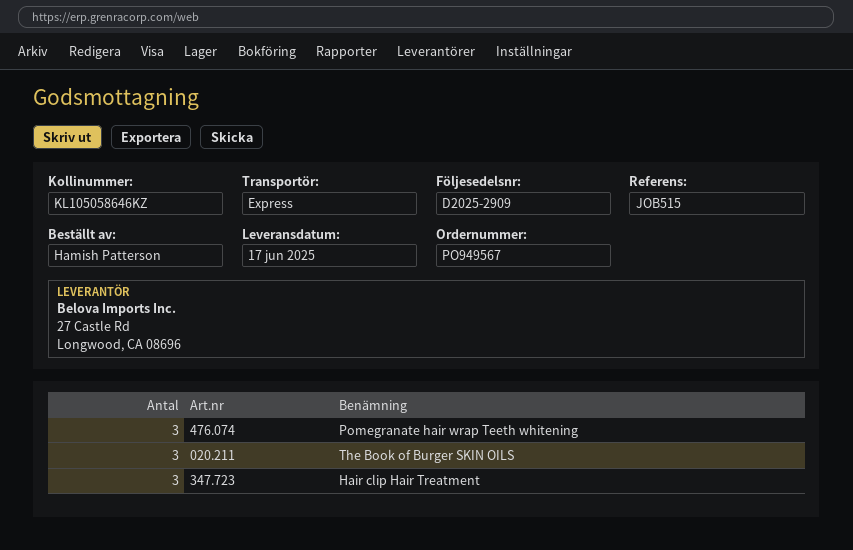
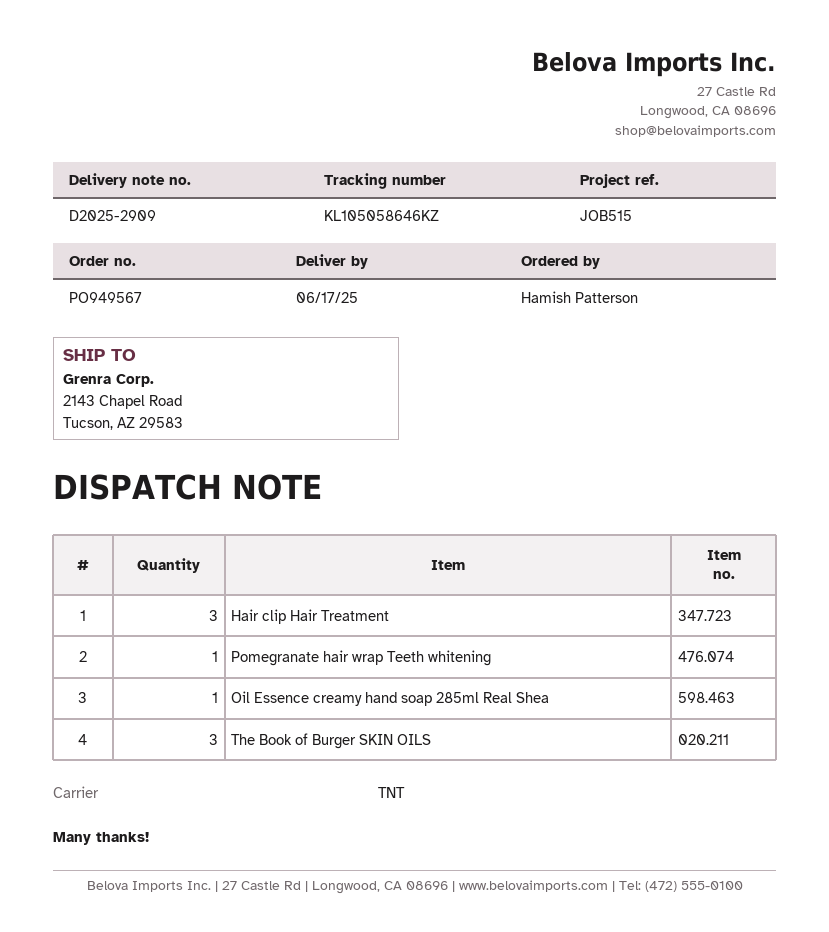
shipping method: express -> TNT
Pomegranate hair wrap Teeth whitening: 3 -> 1
Oil Essence creamy hand soap 285ml Real Shea: none -> 1

